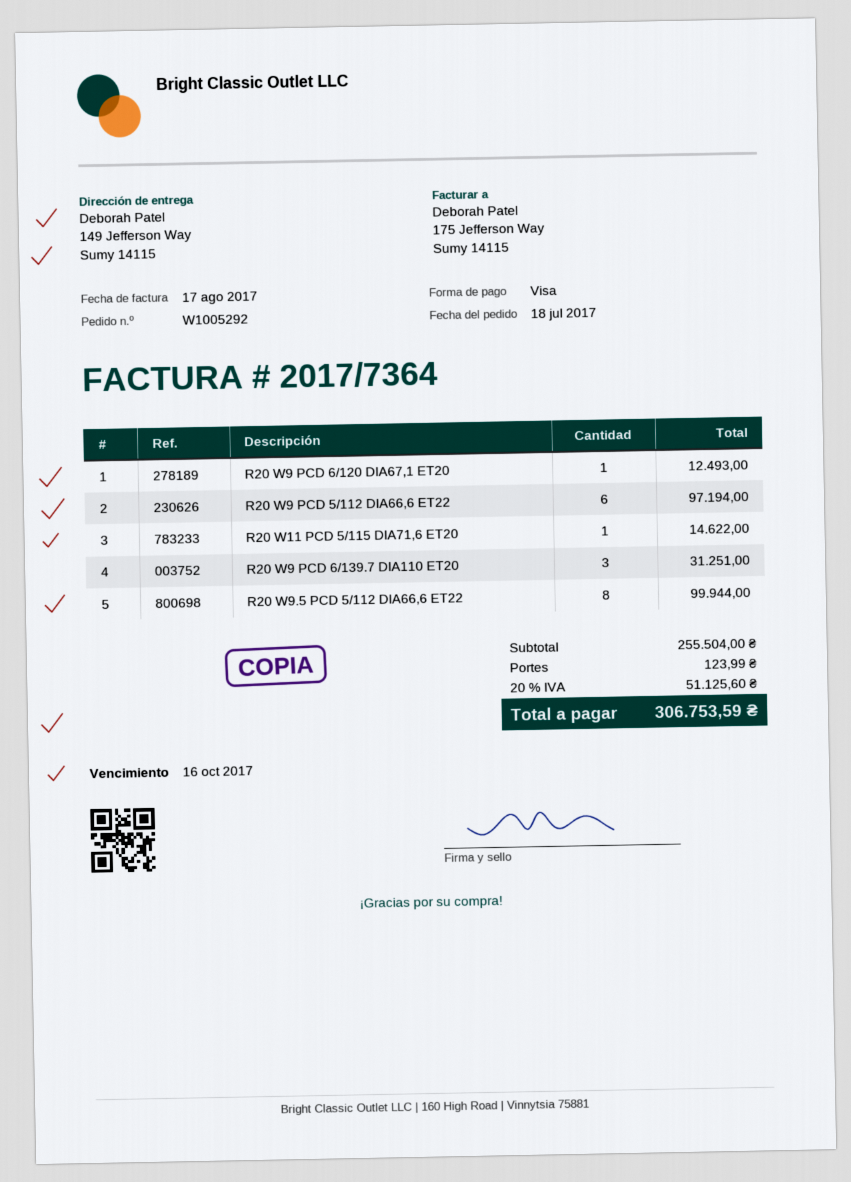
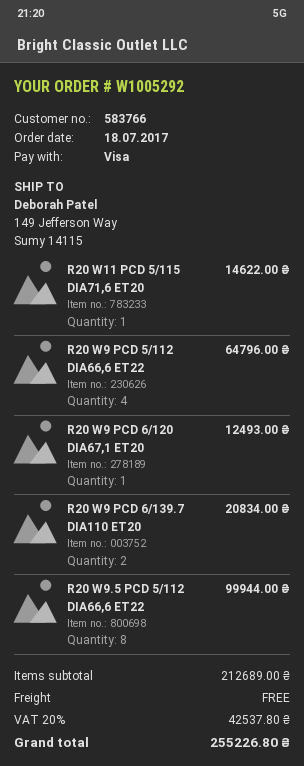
R20 W9 PCD 5/112 DIA66,6 ET22: 6 for 97194.00 -> 4 for 64796.00
R20 W9 PCD 6/139.7 DIA110 ET20: 3 for 31251.00 -> 2 for 20834.00
subtotal: 255504.00 -> 212689.00
shipping: 123.99 -> 0.00
tax: 20% = 51125.60 -> 20% = 42537.80
total: 306753.59 -> 255226.80

